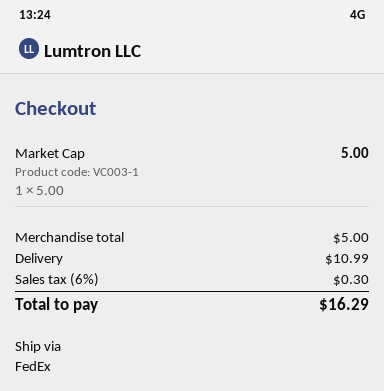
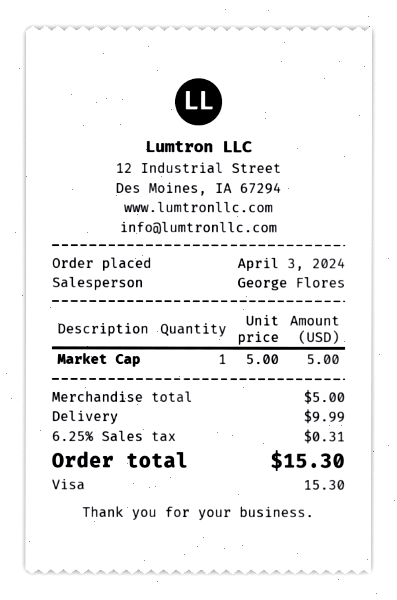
shipping: 10.99 -> 9.99
tax: 6% = 0.30 -> 6.25% = 0.31
total: 16.29 -> 15.30

